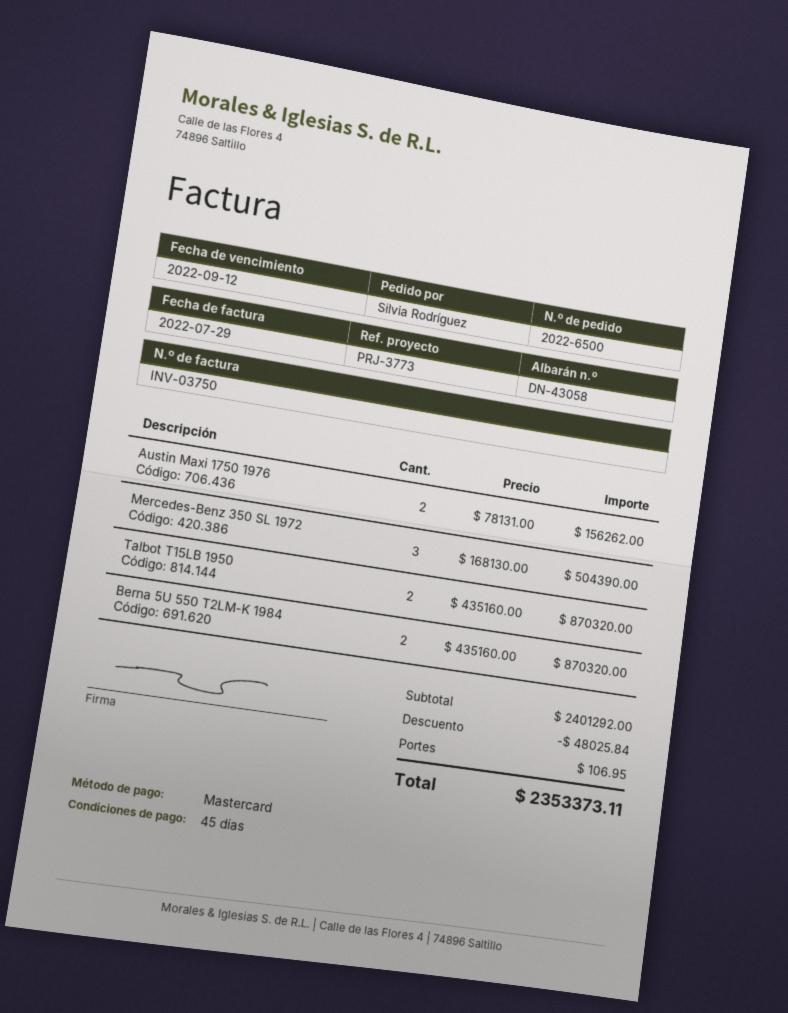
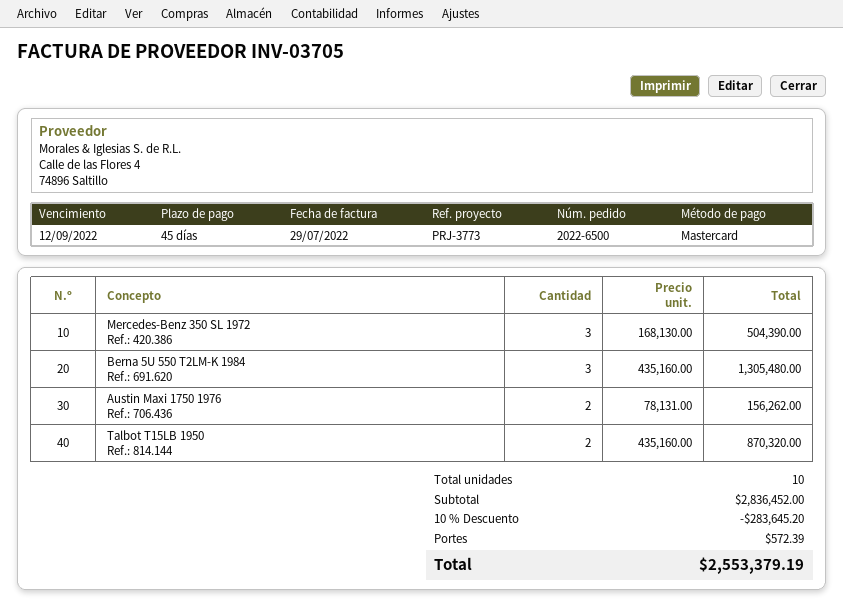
invoice number: INV-03750 -> INV-03705
Berna 5U 550 T2LM-K 1984: 2 x 435160.00 = 870320.00 -> 3 x 435160.00 = 1305480.00
subtotal: 2401292.00 -> 2836452.00
discount: 48025.84 -> 283645.20
shipping: 106.95 -> 572.39
total: 2353373.11 -> 2553379.19

